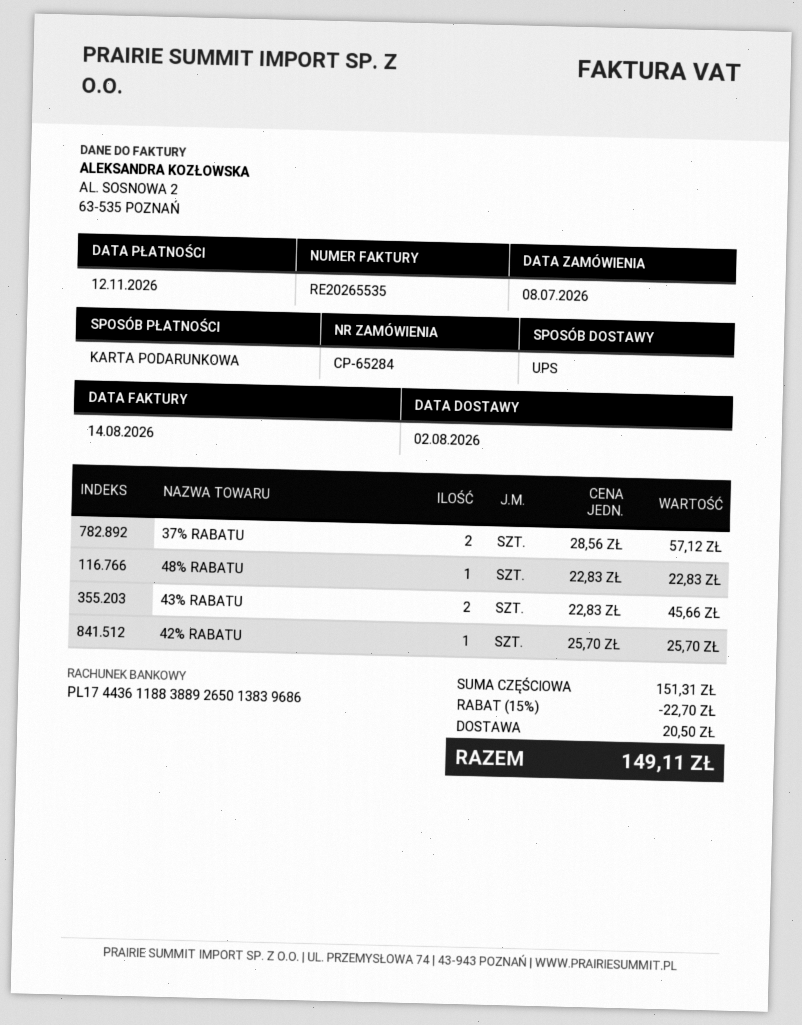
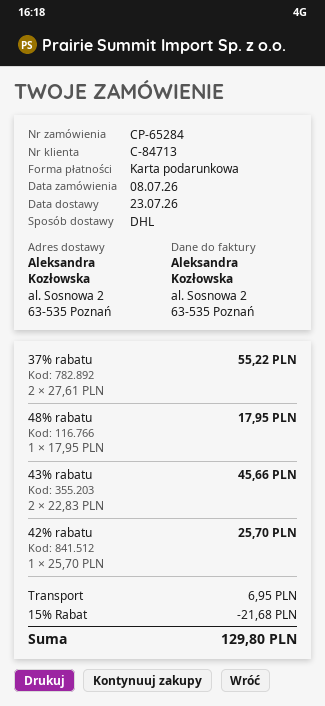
delivery date: 2026-08-02 -> 2026-07-23
shipping method: UPS -> DHL
37% RABATU: 2 x 28.56 = 57.12 -> 2 x 27.61 = 55.22
48% RABATU: 1 x 22.83 = 22.83 -> 1 x 17.95 = 17.95
discount: 15% = 22.70 -> 15% = 21.68
shipping: 20.50 -> 6.95
total: 149.11 -> 129.80

